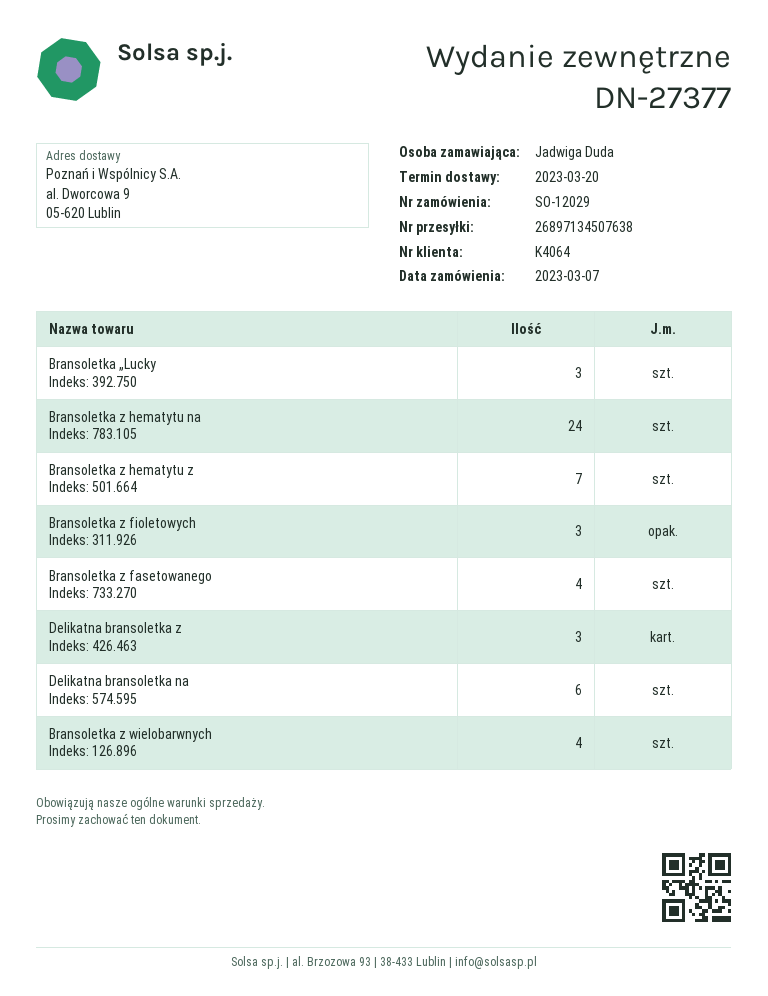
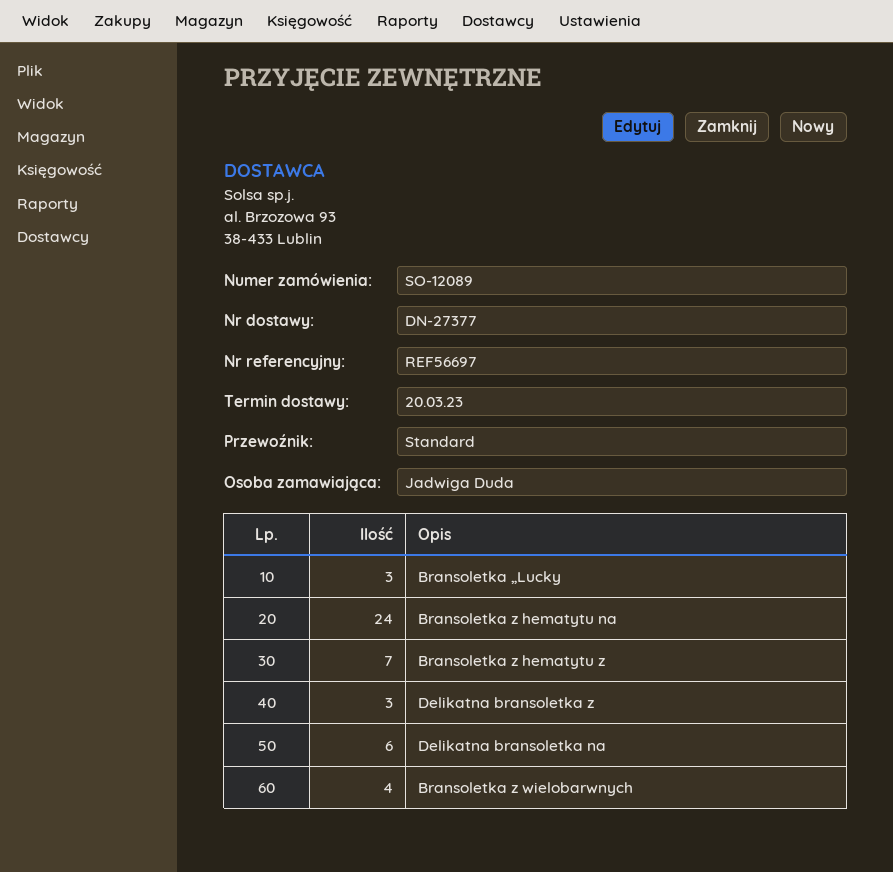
order number: SO-12029 -> SO-12089
Bransoletka z fioletowych: 3 -> none
Bransoletka z fasetowanego: 4 -> none

